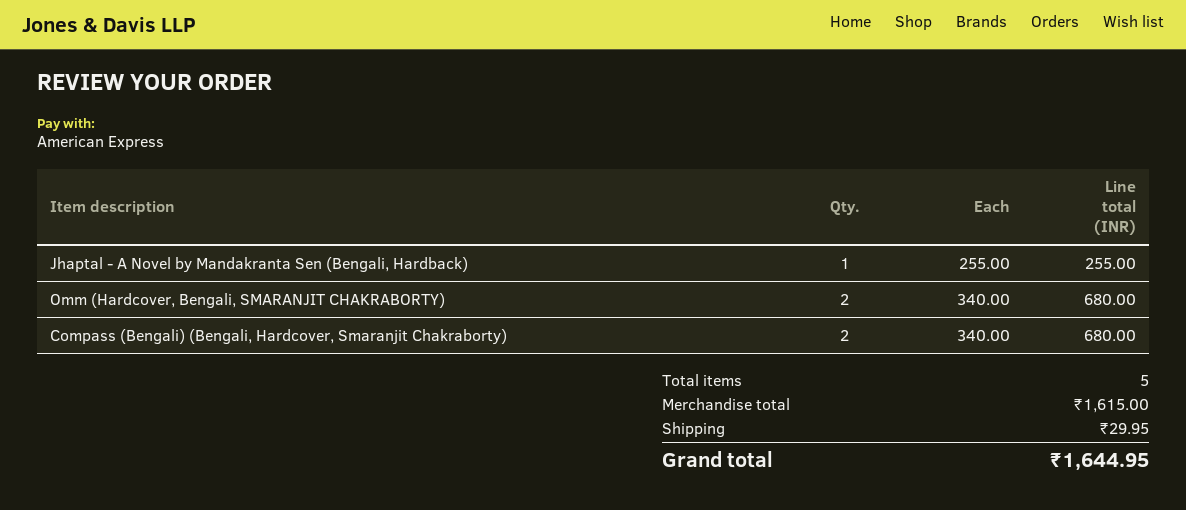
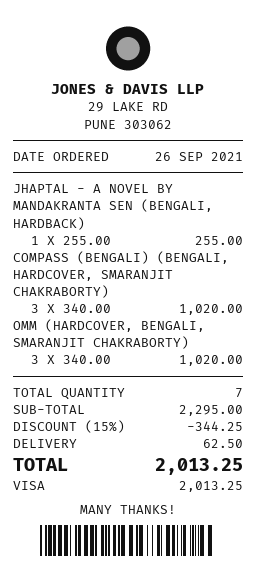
payment method: American Express -> Visa
Omm (Hardcover, Bengali, SMARANJIT CHAKRABORTY): 2 x 340.00 = 680.00 -> 3 x 340.00 = 1020.00
Compass (Bengali) (Bengali, Hardcover, Smaranjit Chakraborty): 2 x 340.00 = 680.00 -> 3 x 340.00 = 1020.00
total quantity: 5 -> 7
subtotal: 1615.00 -> 2295.00
discount: none -> 15% = 344.25
shipping: 29.95 -> 62.50
total: 1644.95 -> 2013.25

